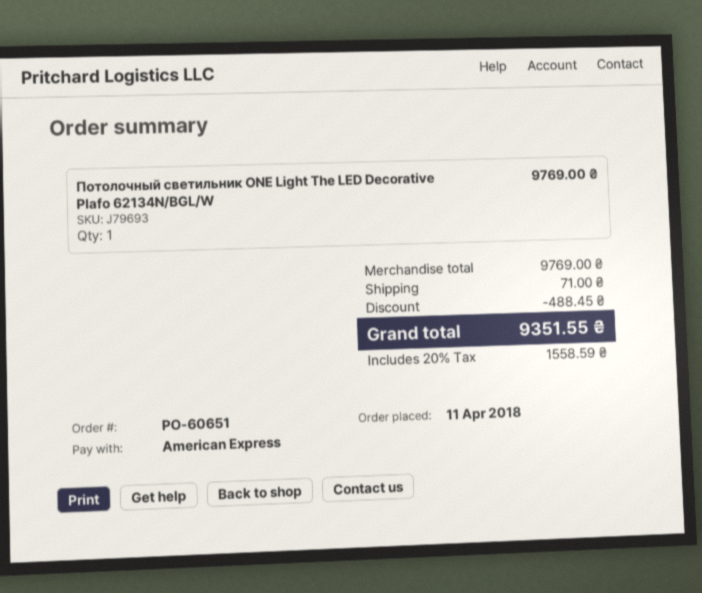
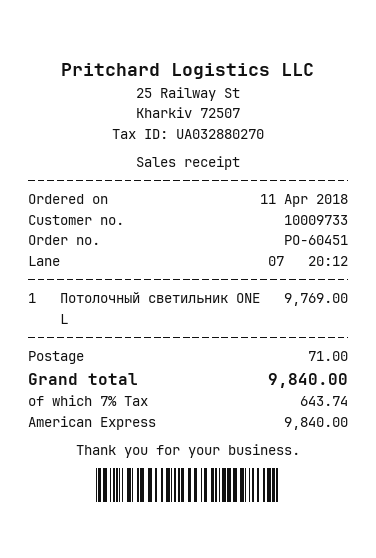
order number: PO-60651 -> PO-60451
discount: 488.45 -> none
tax: 20% = 1558.59 -> 7% = 643.74
total: 9351.55 -> 9840.00

